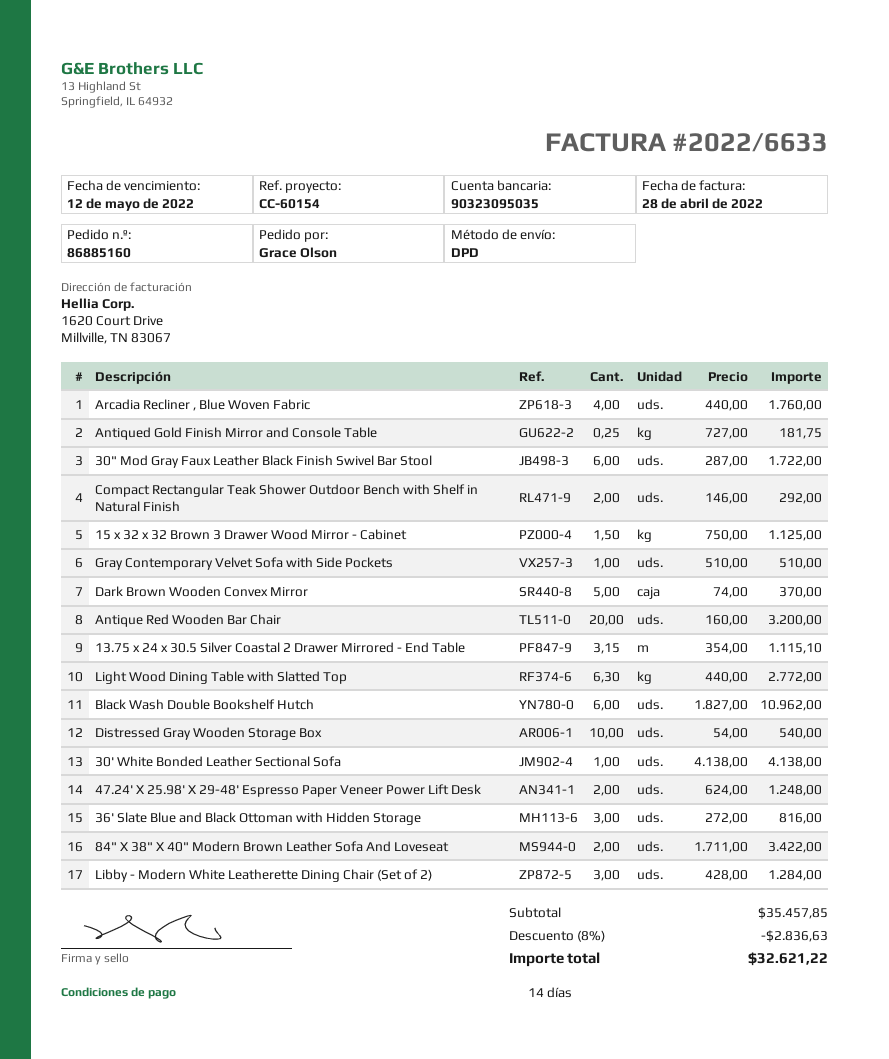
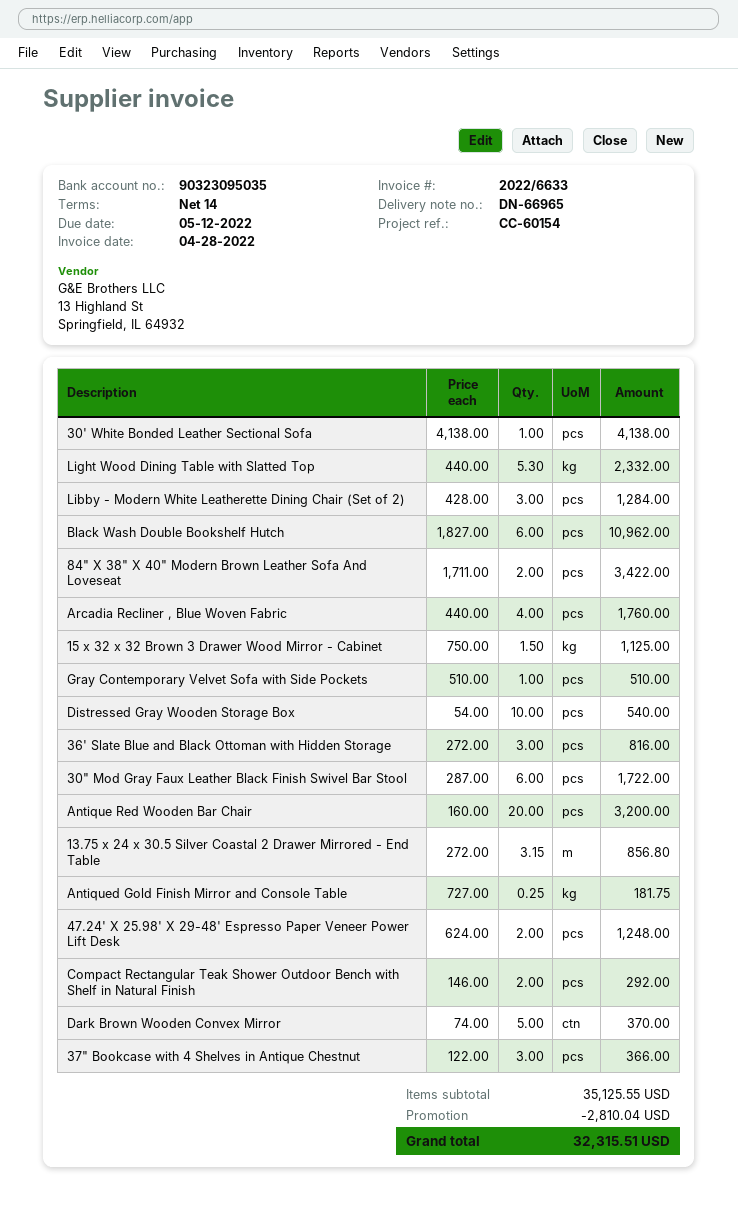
13.75 x 24 x 30.5 Silver Coastal 2 Drawer Mirrored - End Table: 3.15 x 354.00 = 1115.10 -> 3.15 x 272.00 = 856.80
Light Wood Dining Table with Slatted Top: 6.3 x 440.00 = 2772.00 -> 5.3 x 440.00 = 2332.00
37" Bookcase with 4 Shelves in Antique Chestnut: none -> 3 x 122.00 = 366.00
subtotal: 35457.85 -> 35125.55
discount: 2836.63 -> 2810.04
total: 32621.22 -> 32315.51

